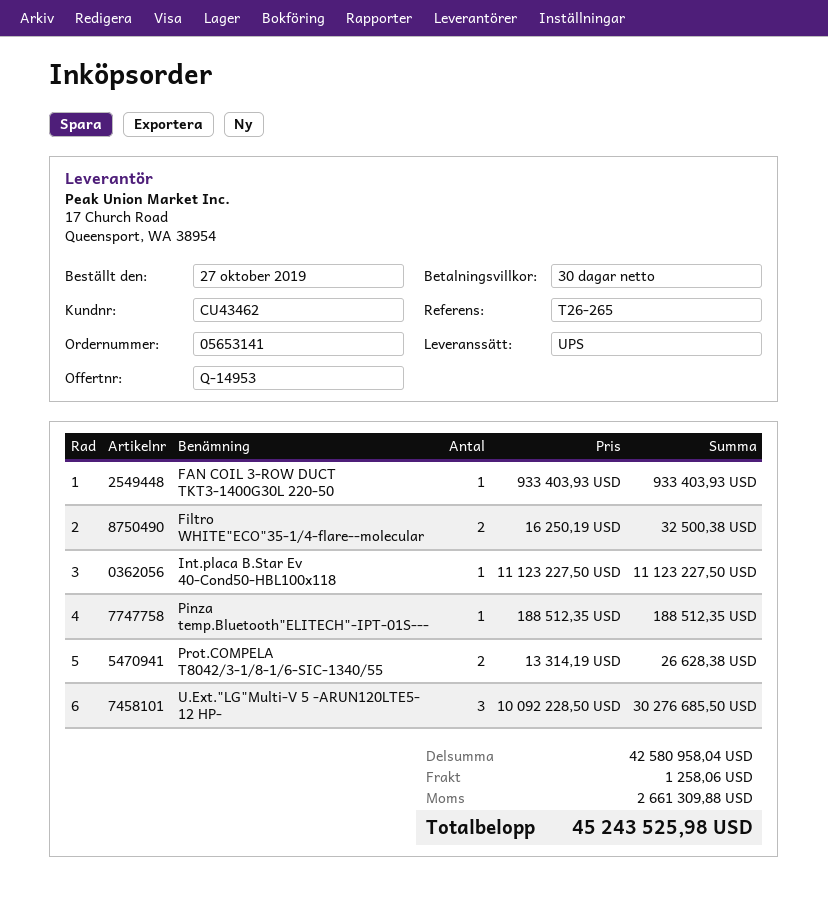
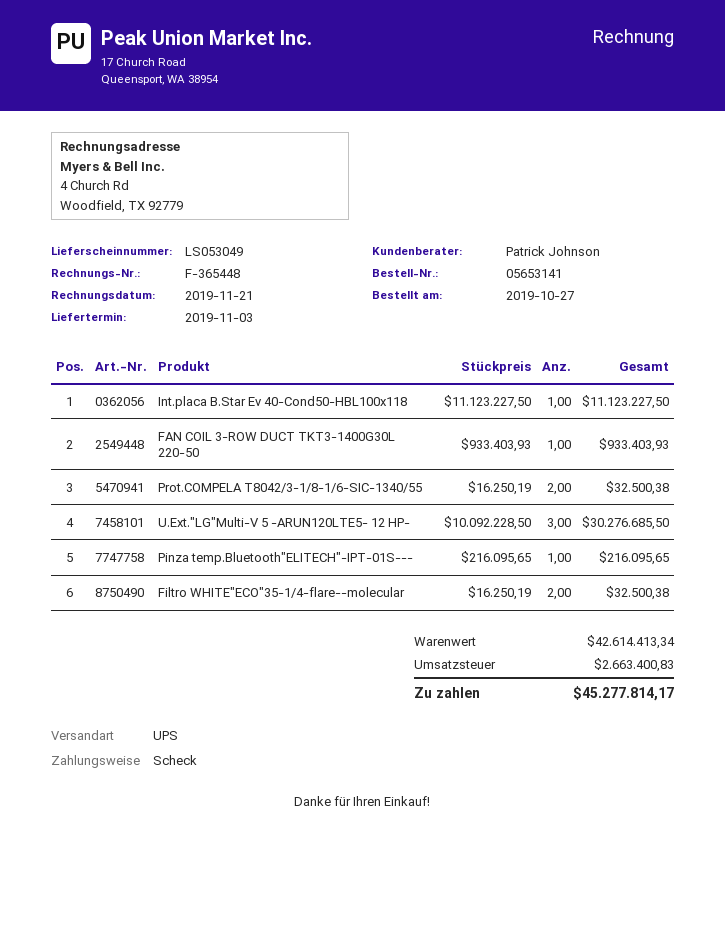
Pinza temp.Bluetooth"ELITECH"-IPT-01S---: 1 x 188512.35 = 188512.35 -> 1 x 216095.65 = 216095.65
Prot.COMPELA T8042/3-1/8-1/6-SIC-1340/55: 2 x 13314.19 = 26628.38 -> 2 x 16250.19 = 32500.38
subtotal: 42580958.04 -> 42614413.34
shipping: 1258.06 -> none
tax: 2661309.88 -> 2663400.83
total: 45243525.98 -> 45277814.17

